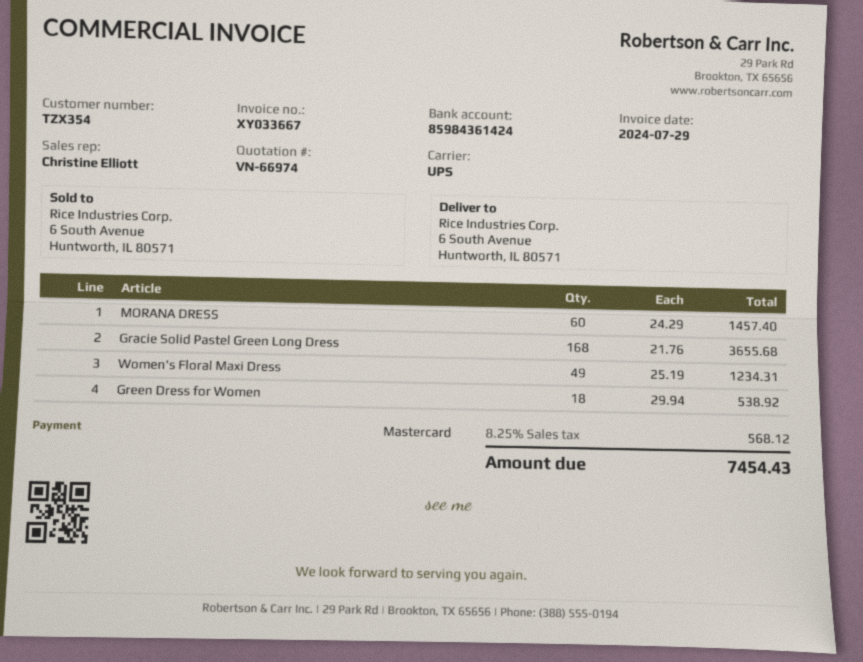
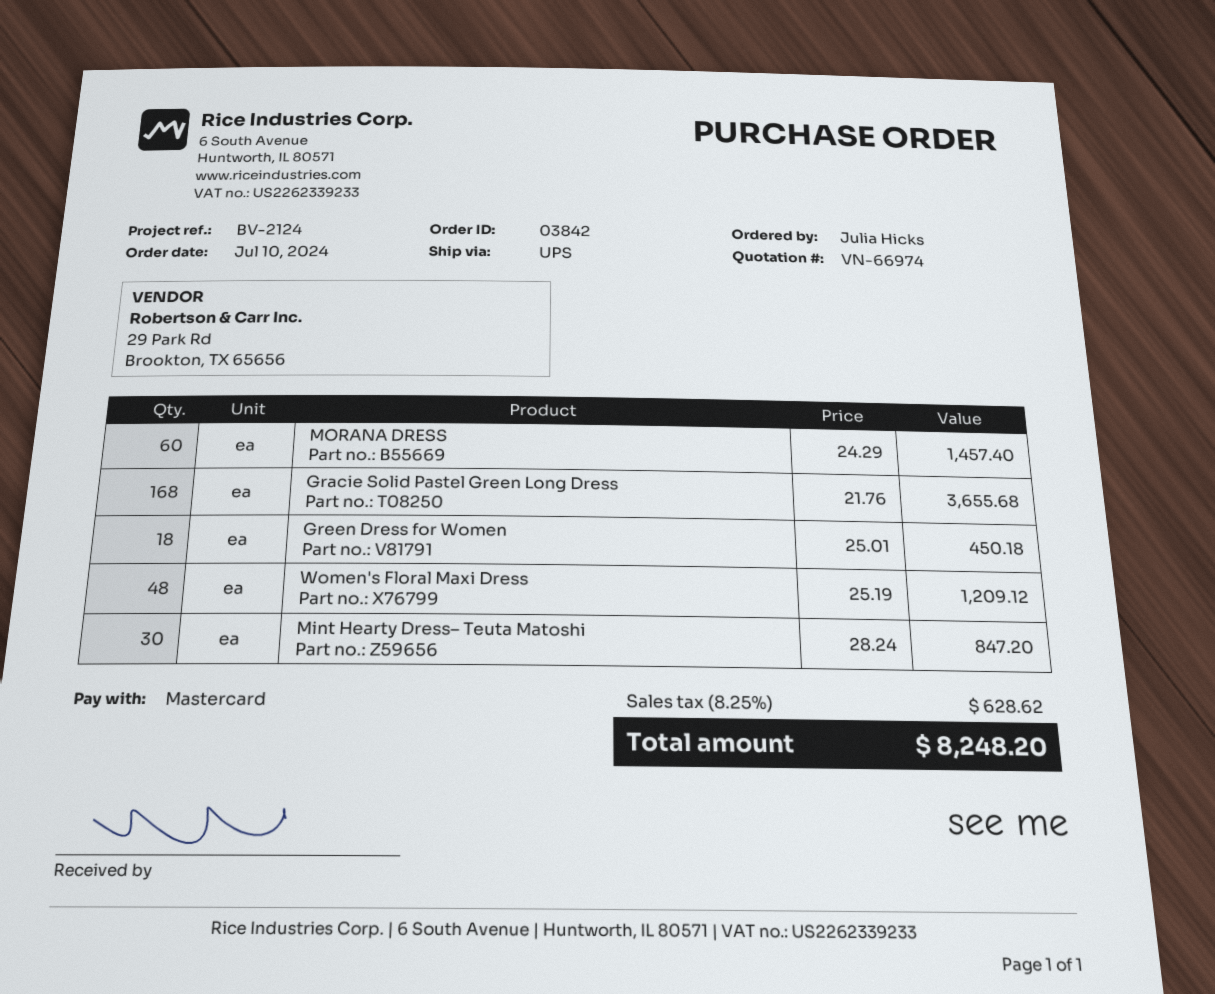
Women's Floral Maxi Dress: 49 x 25.19 = 1234.31 -> 48 x 25.19 = 1209.12
Green Dress for Women: 18 x 29.94 = 538.92 -> 18 x 25.01 = 450.18
Mint Hearty Dress– Teuta Matoshi: none -> 30 x 28.24 = 847.20
tax: 8.25% = 568.12 -> 8.25% = 628.62
total: 7454.43 -> 8248.20

